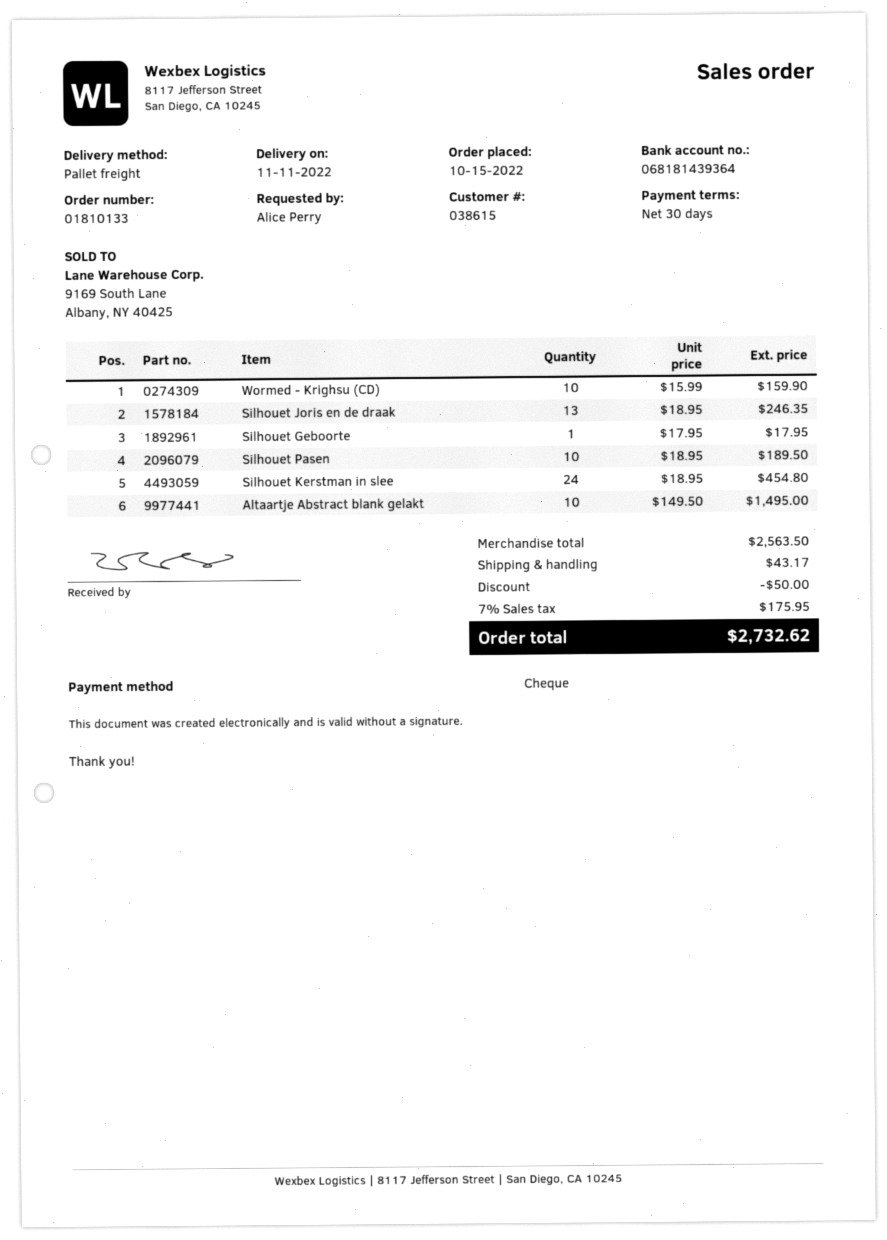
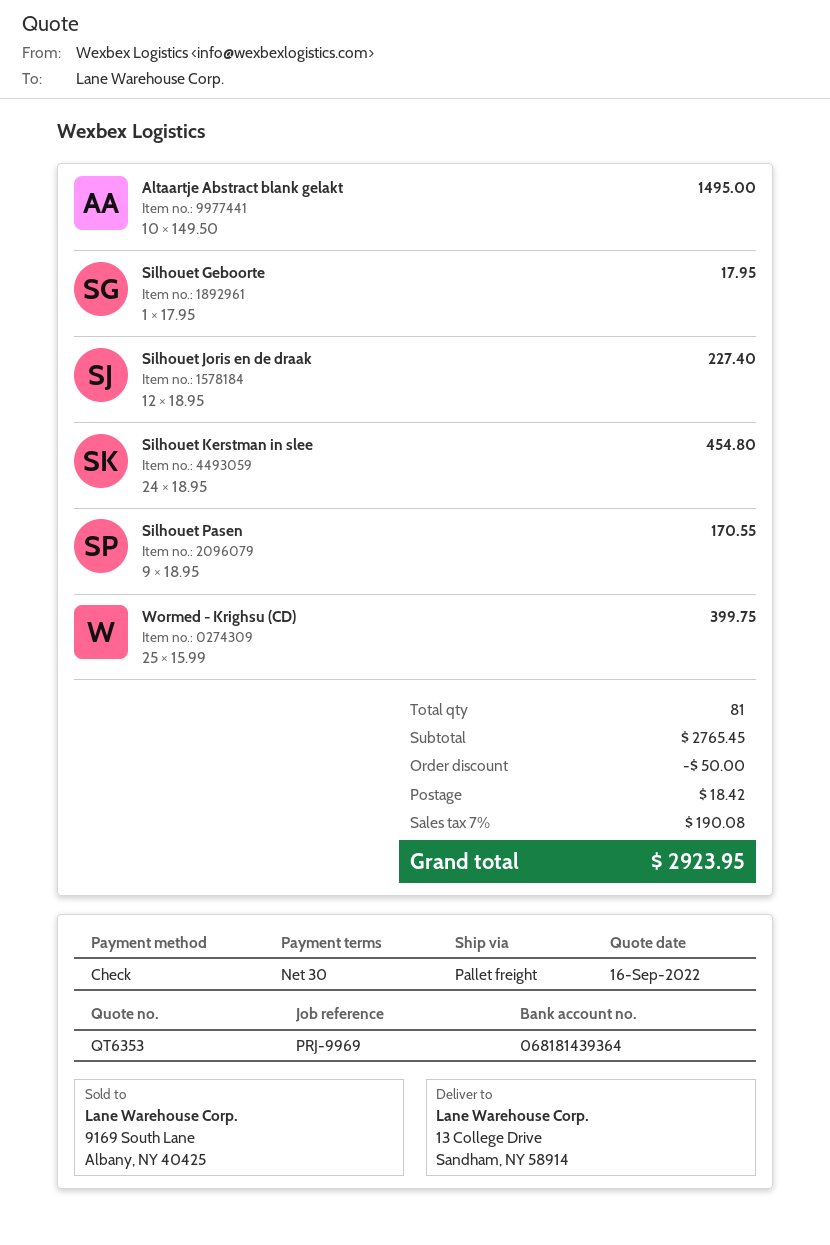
Wormed - Krighsu (CD): 10 x 15.99 = 159.90 -> 25 x 15.99 = 399.75
Silhouet Joris en de draak: 13 x 18.95 = 246.35 -> 12 x 18.95 = 227.40
Silhouet Pasen: 10 x 18.95 = 189.50 -> 9 x 18.95 = 170.55
subtotal: 2563.50 -> 2765.45
shipping: 43.17 -> 18.42
tax: 7% = 175.95 -> 7% = 190.08
total: 2732.62 -> 2923.95

